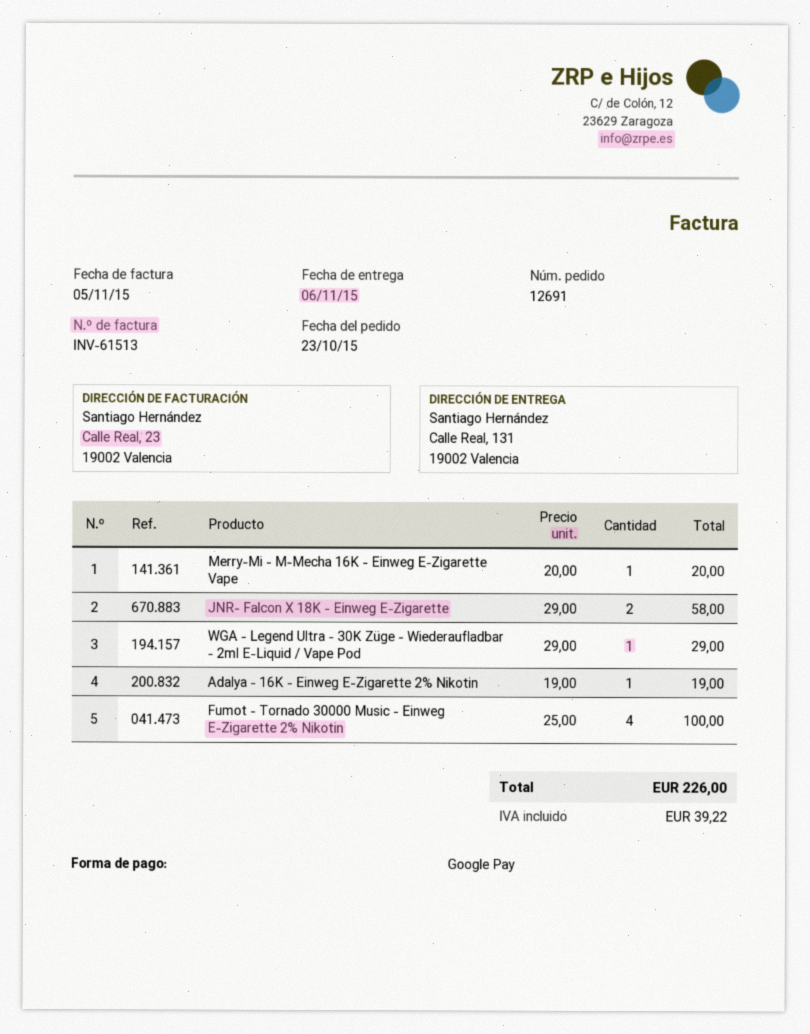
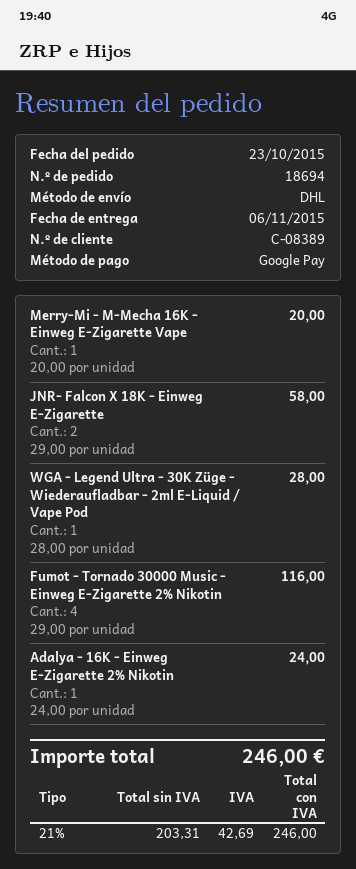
order number: 12691 -> 18694
WGA - Legend Ultra - 30K Züge - Wiederaufladbar - 2ml E-Liquid / Vape Pod: 1 x 29.00 = 29.00 -> 1 x 28.00 = 28.00
Adalya - 16K - Einweg E-Zigarette 2% Nikotin: 1 x 19.00 = 19.00 -> 1 x 24.00 = 24.00
Fumot - Tornado 30000 Music - Einweg E-Zigarette 2% Nikotin: 4 x 25.00 = 100.00 -> 4 x 29.00 = 116.00
tax: 39.22 -> 42.69
total: 226.00 -> 246.00

